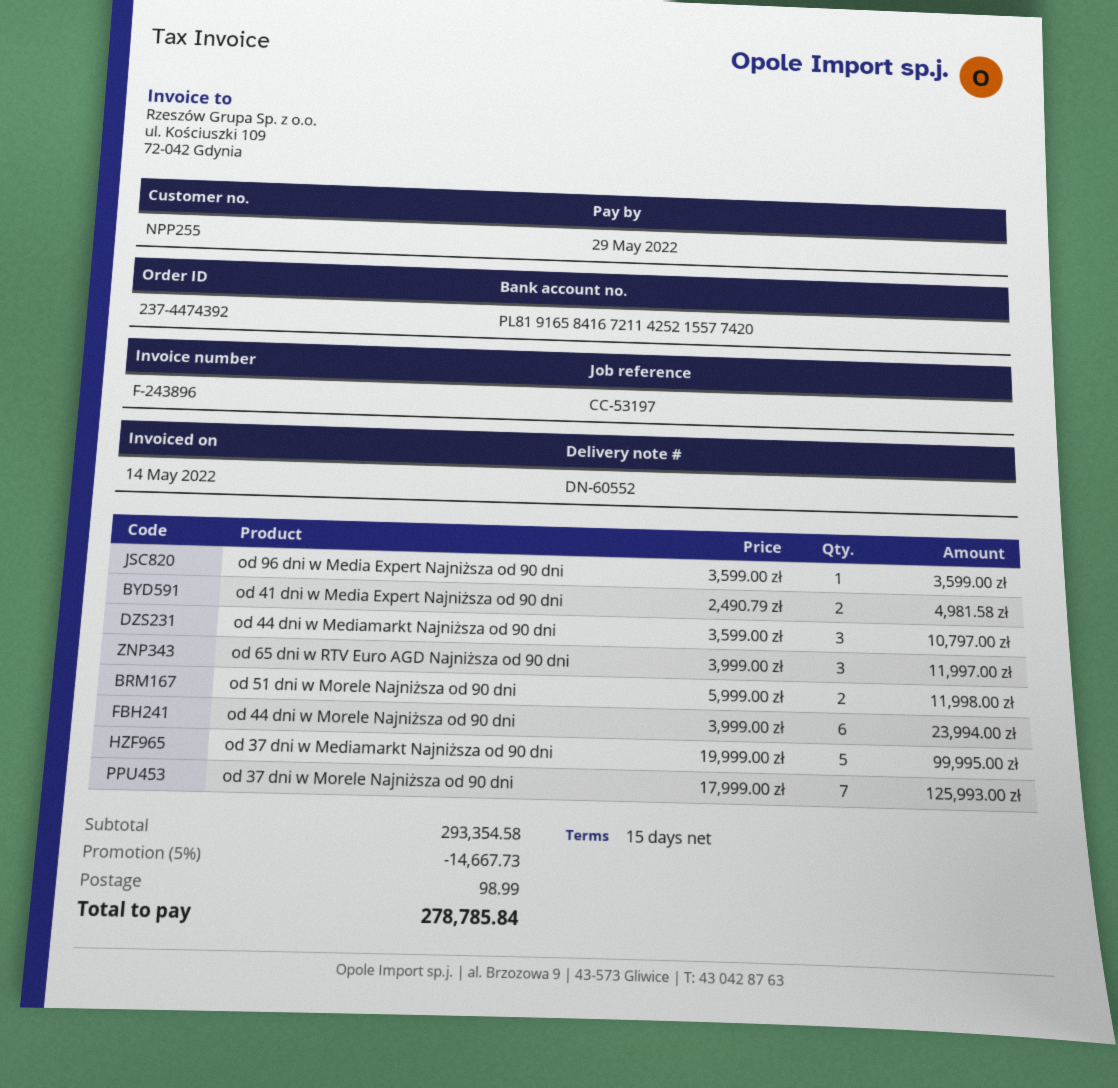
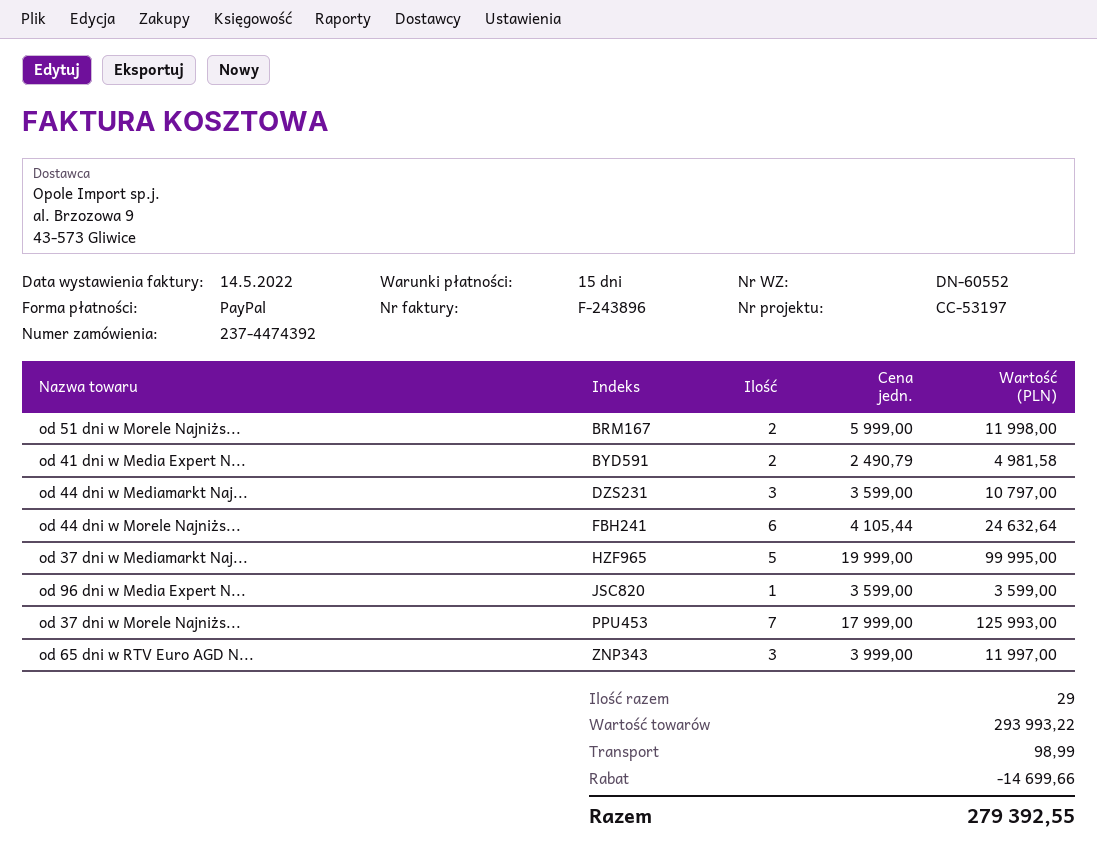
od 44 dni w Morele Najniższa od 90 dni: 6 x 3999.00 = 23994.00 -> 6 x 4105.44 = 24632.64
subtotal: 293354.58 -> 293993.22
discount: 14667.73 -> 14699.66
total: 278785.84 -> 279392.55

